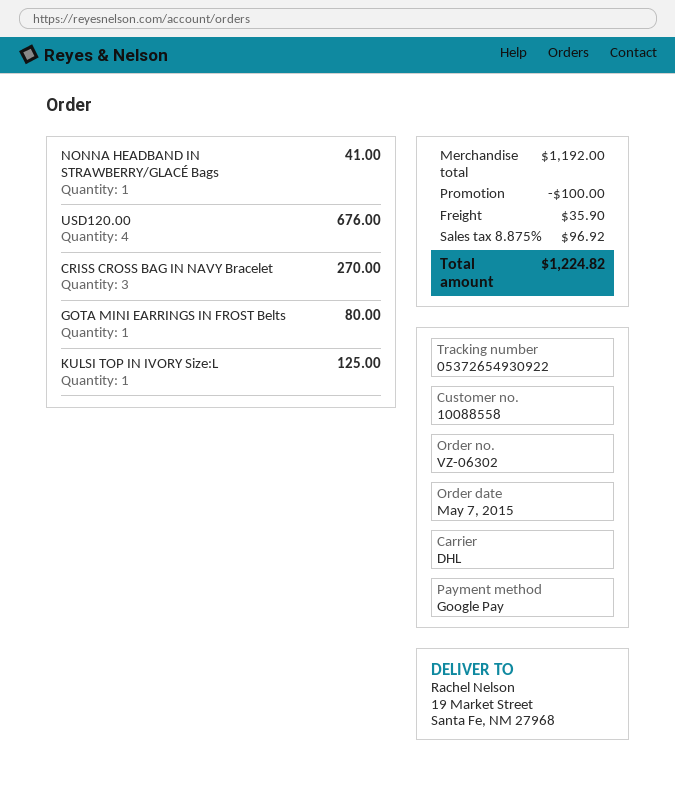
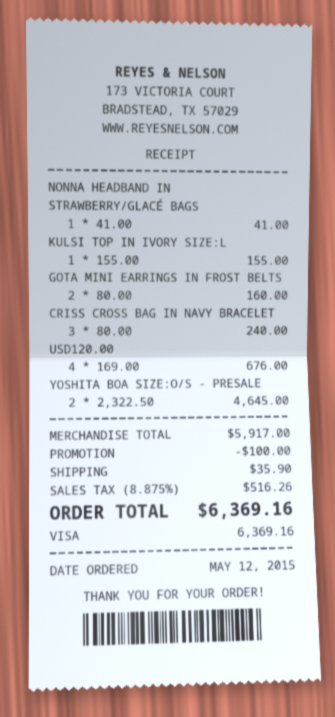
order date: 2015-05-07 -> 2015-05-12
payment method: Google Pay -> Visa
CRISS CROSS BAG IN NAVY Bracelet: 3 for 270.00 -> 3 for 240.00
GOTA MINI EARRINGS IN FROST Belts: 1 for 80.00 -> 2 for 160.00
KULSI TOP IN IVORY Size:L: 1 for 125.00 -> 1 for 155.00
YOSHITA BOA SIZE:O/S - PRESALE: none -> 2 for 4645.00
subtotal: 1192.00 -> 5917.00
tax: 8.875% = 96.92 -> 8.875% = 516.26
total: 1224.82 -> 6369.16

